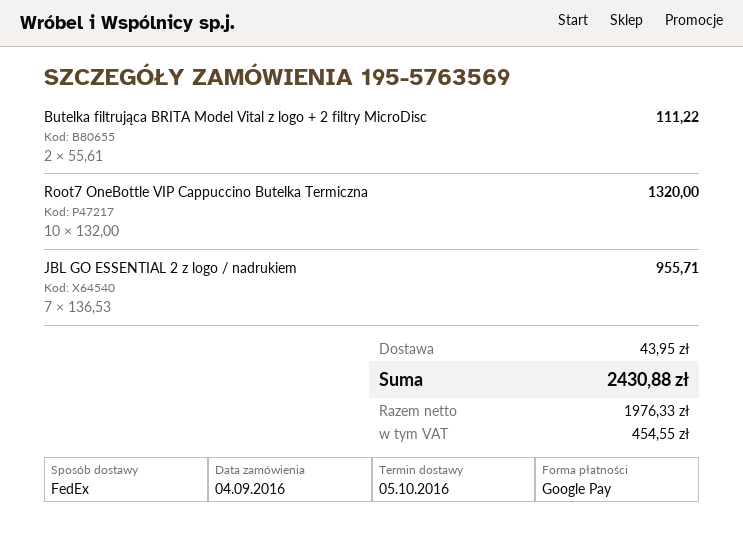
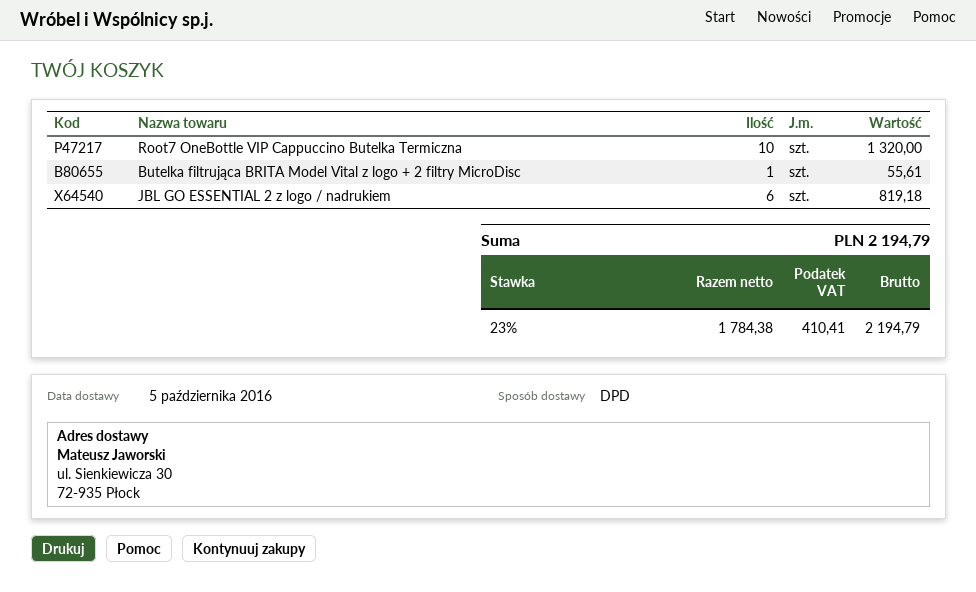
shipping method: FedEx -> DPD
Butelka filtrująca BRITA Model Vital z logo + 2 filtry MicroDisc: 2 for 111.22 -> 1 for 55.61
JBL GO ESSENTIAL 2 z logo / nadrukiem: 7 for 955.71 -> 6 for 819.18
shipping: 43.95 -> none
net: 1976.33 -> 1784.38
tax: 454.55 -> 410.41
total: 2430.88 -> 2194.79

